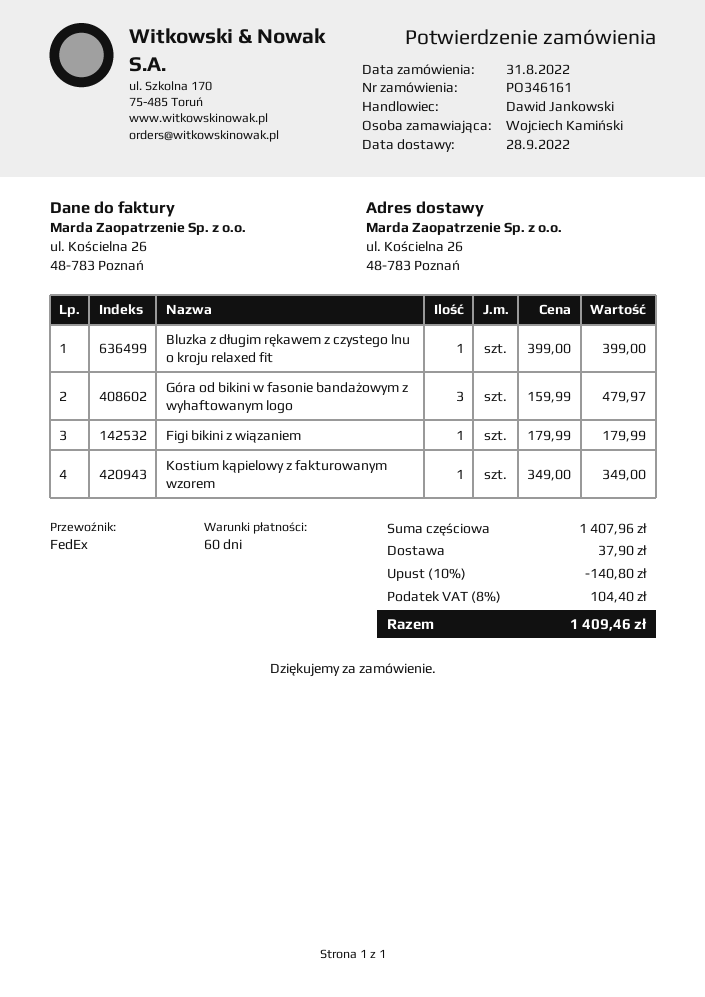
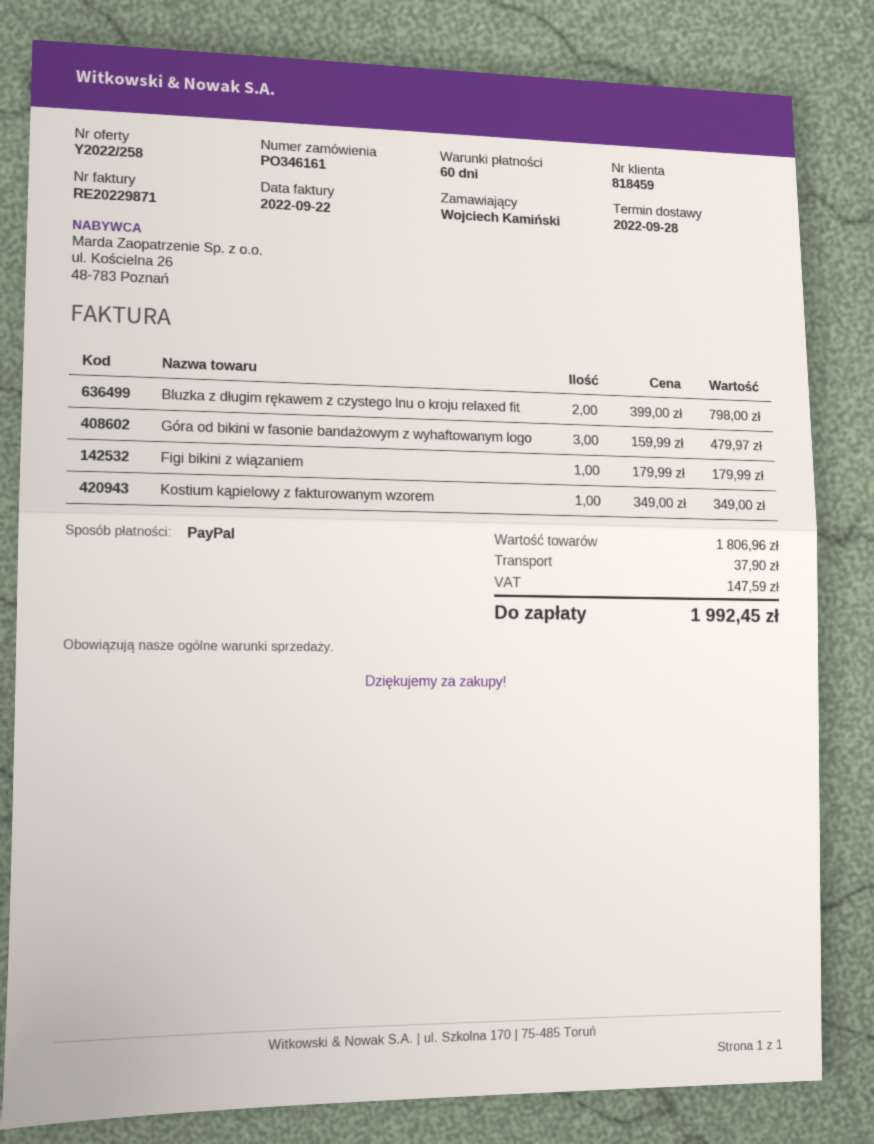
Bluzka z długim rękawem z czystego lnu o kroju relaxed fit: 1 x 399.00 = 399.00 -> 2 x 399.00 = 798.00
subtotal: 1407.96 -> 1806.96
discount: 10% = 140.80 -> none
tax: 104.40 -> 147.59
total: 1409.46 -> 1992.45

